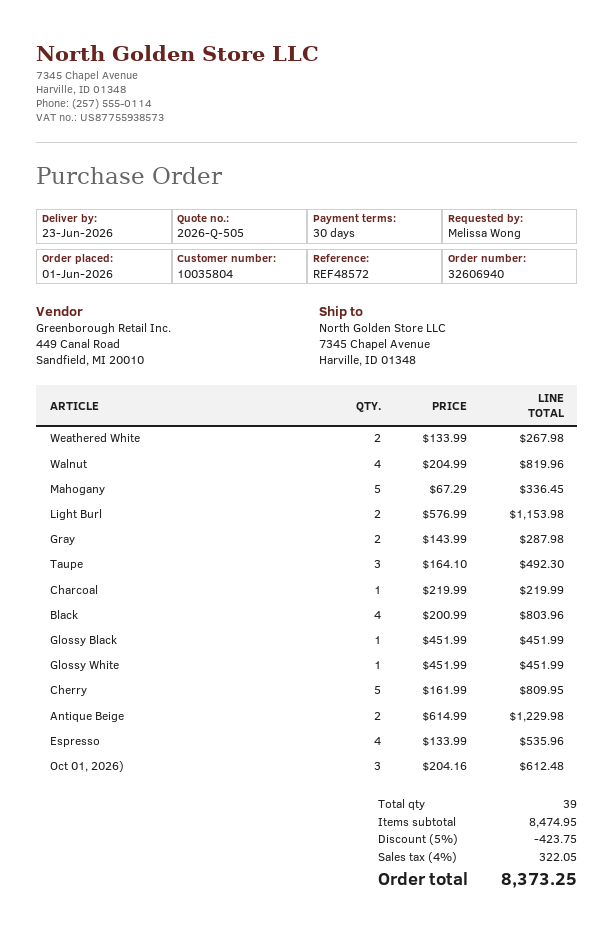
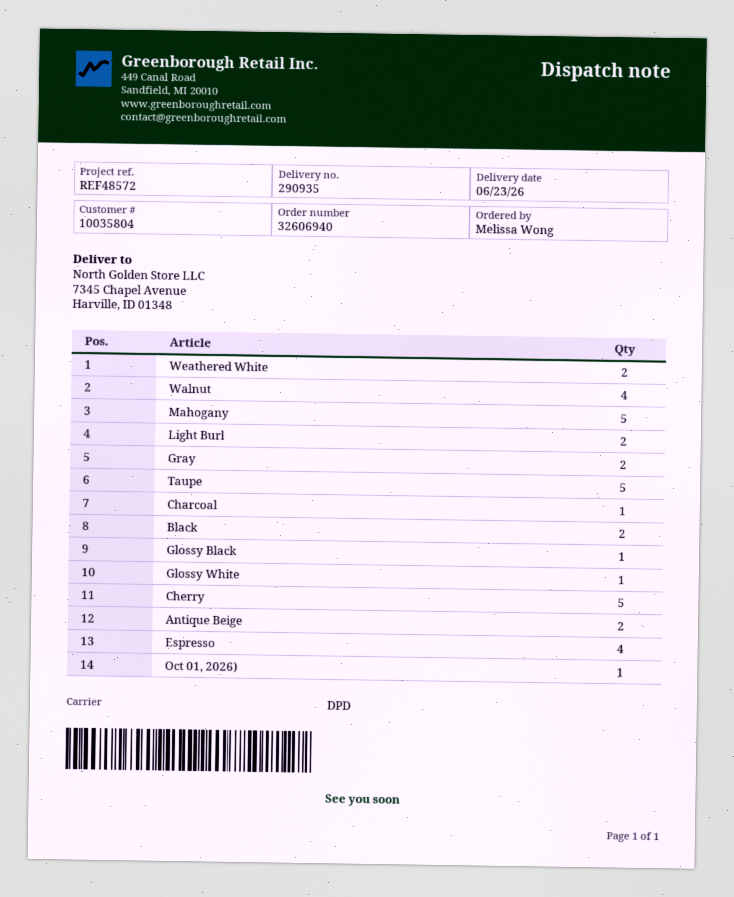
Taupe: 3 -> 5
Black: 4 -> 2
Oct 01, 2026): 3 -> 1

